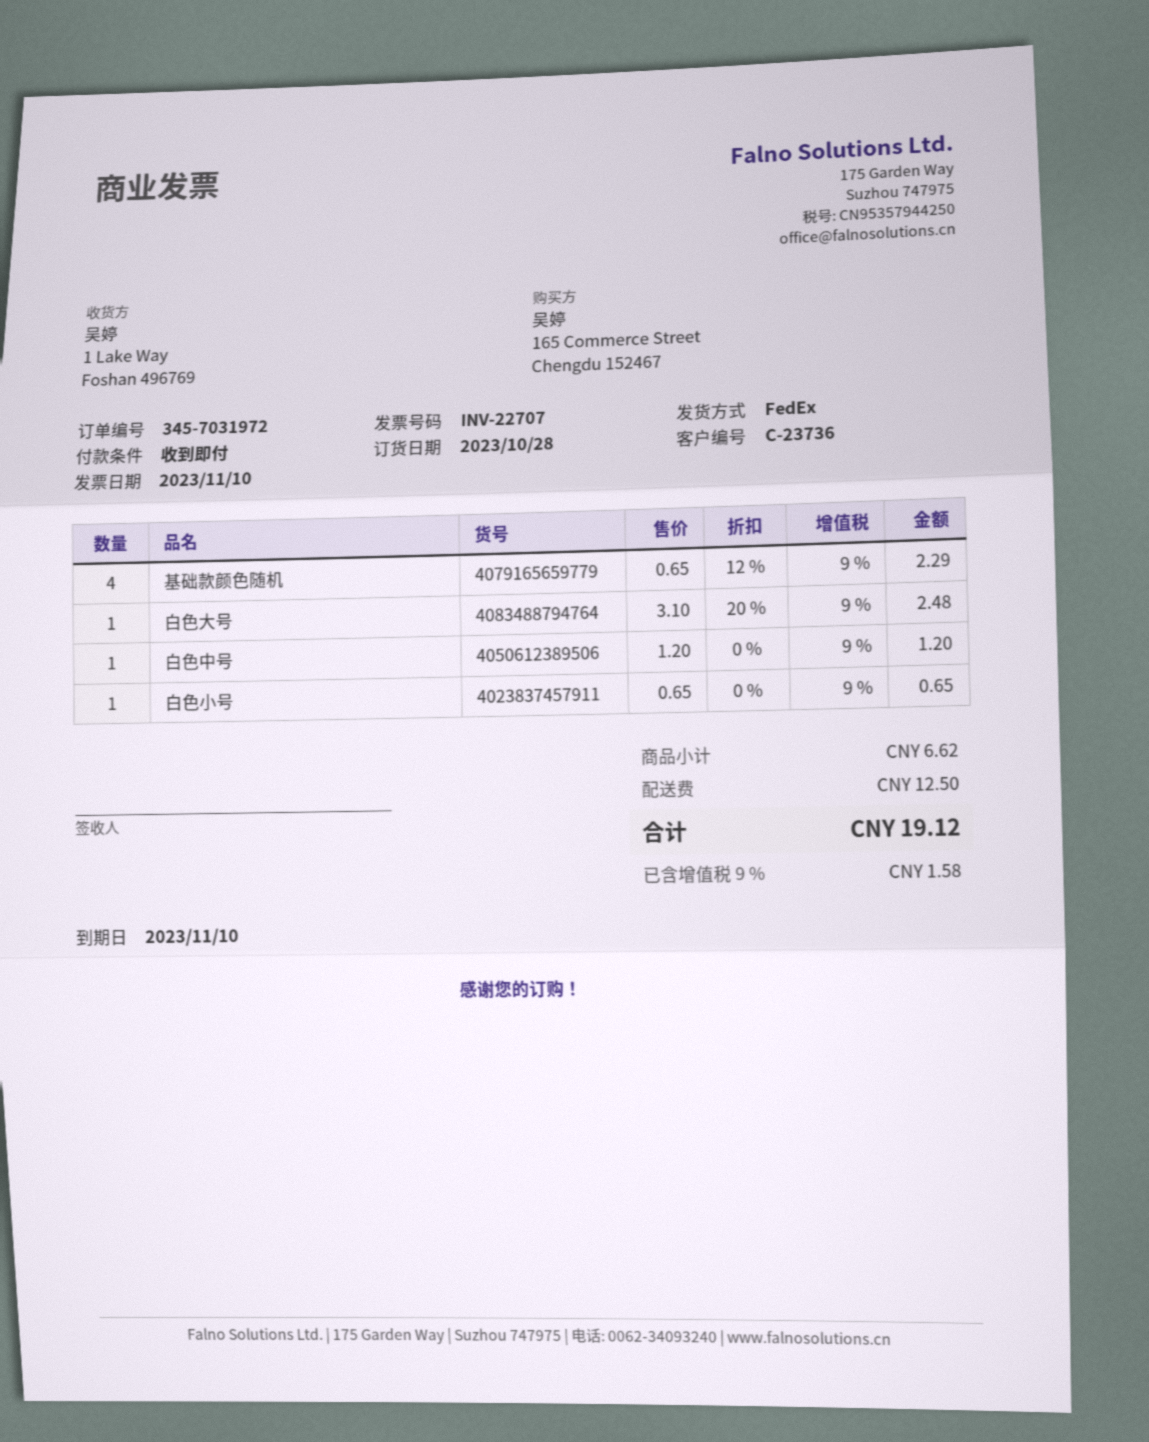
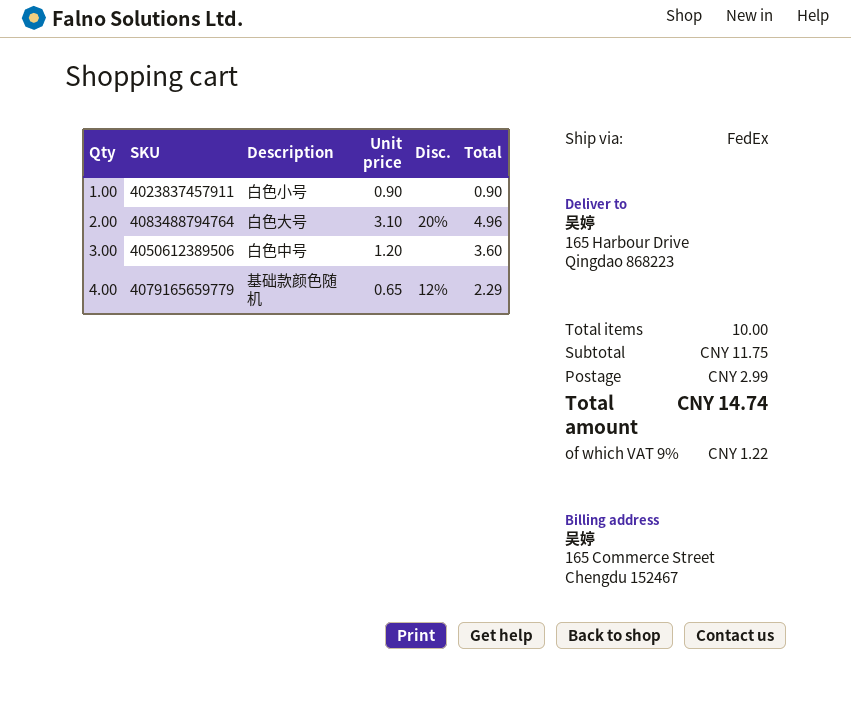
ship to: 1 Lake Way, Foshan 496769 -> 165 Harbour Drive, Qingdao 868223
白色大号: 1 x 3.10 - 20% = 2.48 -> 2 x 3.10 - 20% = 4.96
白色中号: 1 x 1.20 = 1.20 -> 3 x 1.20 = 3.60
白色小号: 1 x 0.65 = 0.65 -> 1 x 0.90 = 0.90
subtotal: 6.62 -> 11.75
shipping: 12.50 -> 2.99
tax: 9% = 1.58 -> 9% = 1.22
total: 19.12 -> 14.74

